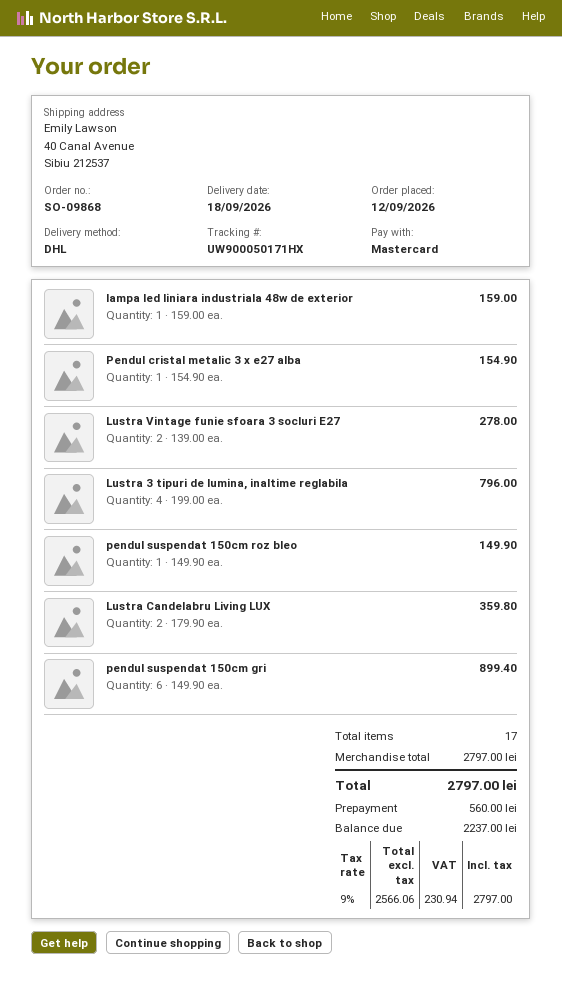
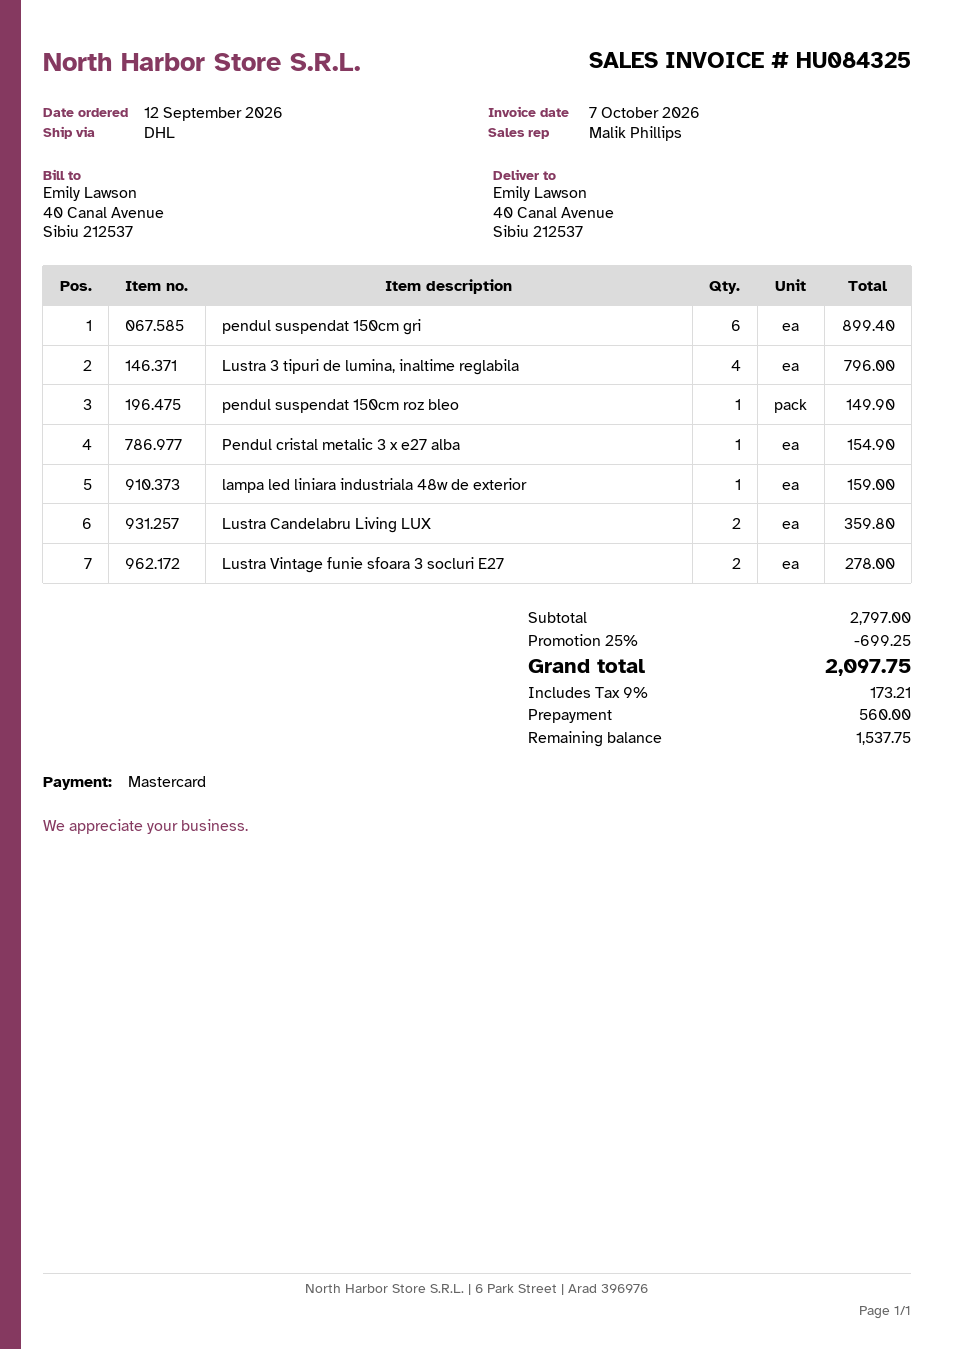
discount: none -> 25% = 699.25
tax: 9% = 230.94 -> 9% = 173.21
total: 2797.00 -> 2097.75
balance: 2237.00 -> 1537.75

